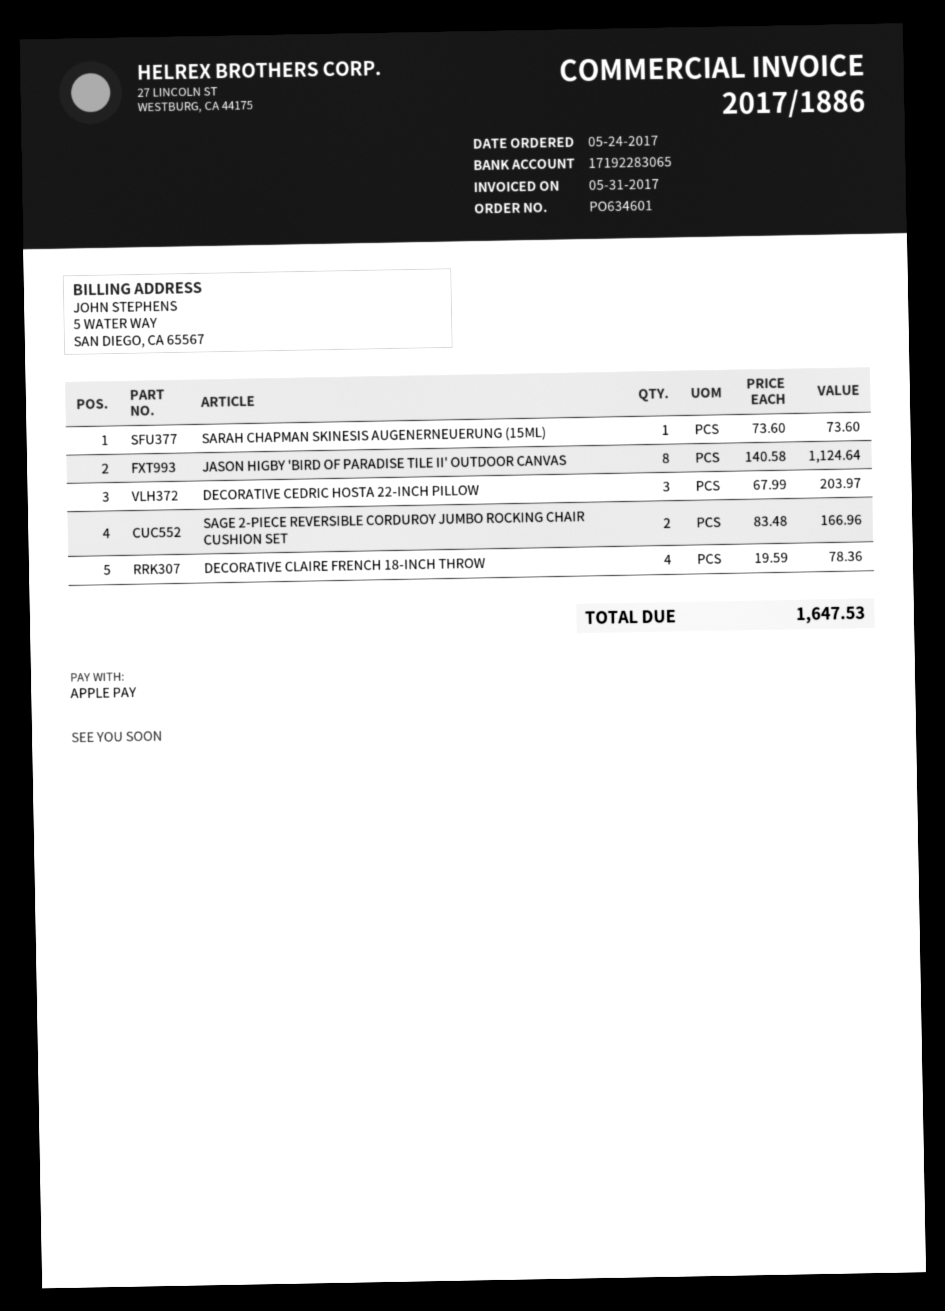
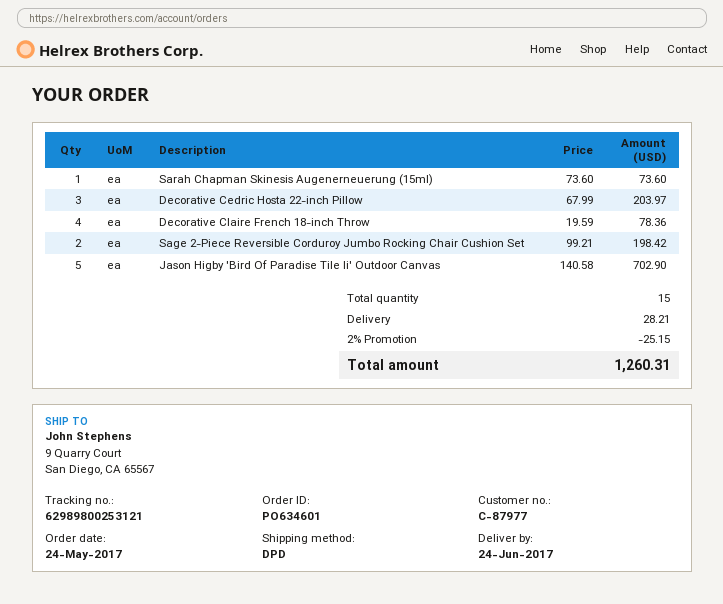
JASON HIGBY 'BIRD OF PARADISE TILE II' OUTDOOR CANVAS: 8 x 140.58 = 1124.64 -> 5 x 140.58 = 702.90
SAGE 2-PIECE REVERSIBLE CORDUROY JUMBO ROCKING CHAIR CUSHION SET: 2 x 83.48 = 166.96 -> 2 x 99.21 = 198.42
discount: none -> 2% = 25.15
shipping: none -> 28.21
total: 1647.53 -> 1260.31

